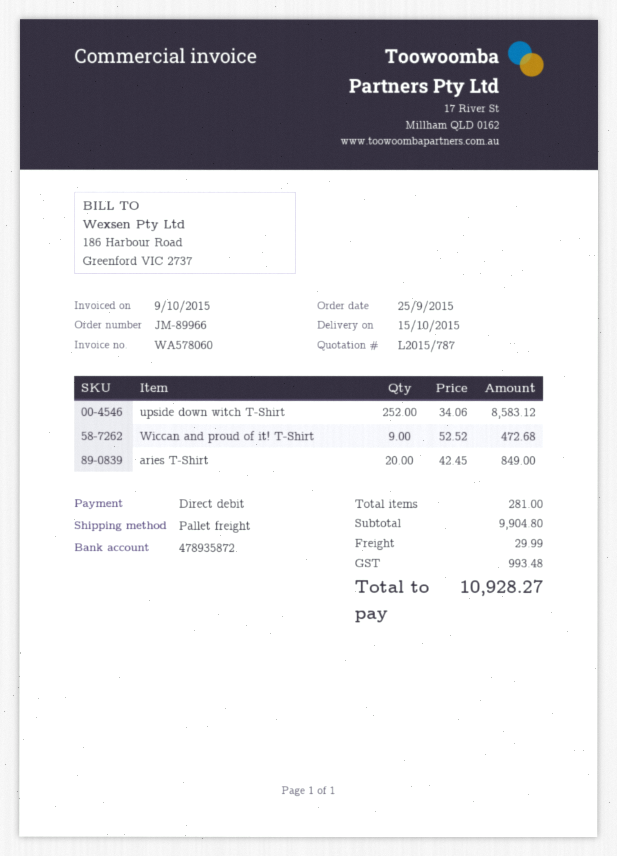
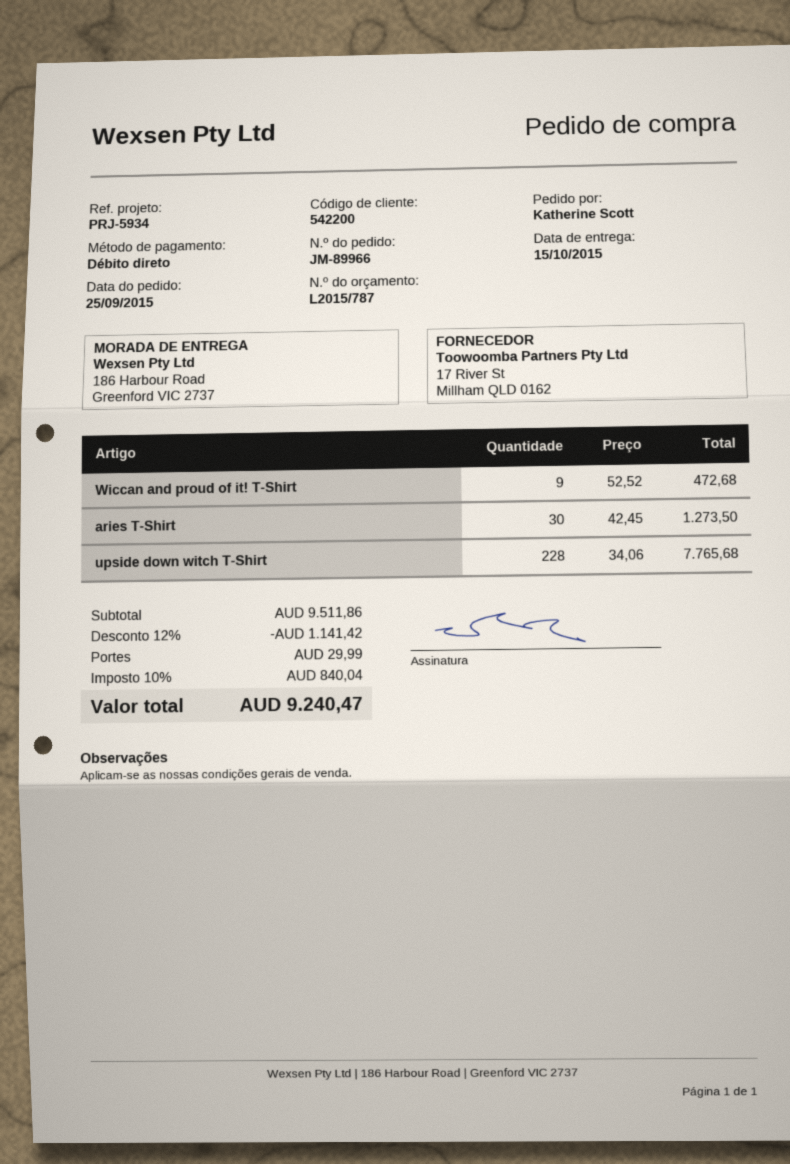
upside down witch T-Shirt: 252 x 34.06 = 8583.12 -> 228 x 34.06 = 7765.68
aries T-Shirt: 20 x 42.45 = 849.00 -> 30 x 42.45 = 1273.50
subtotal: 9904.80 -> 9511.86
discount: none -> 12% = 1141.42
tax: 993.48 -> 840.04
total: 10928.27 -> 9240.47

